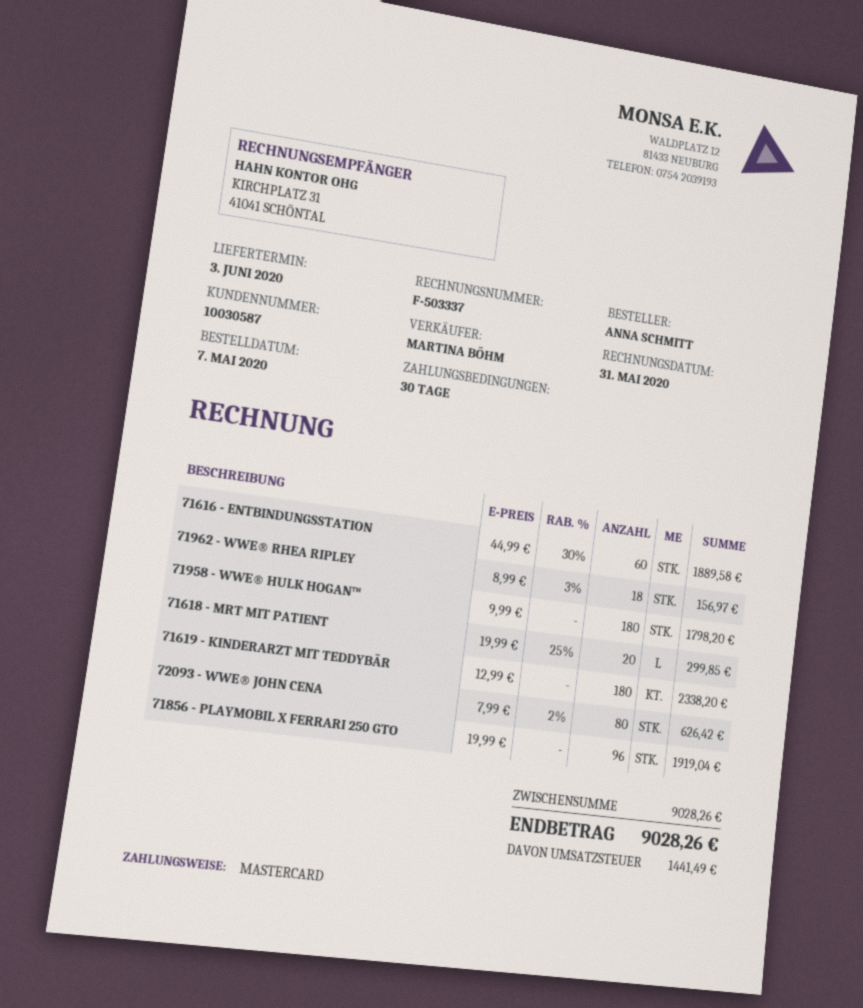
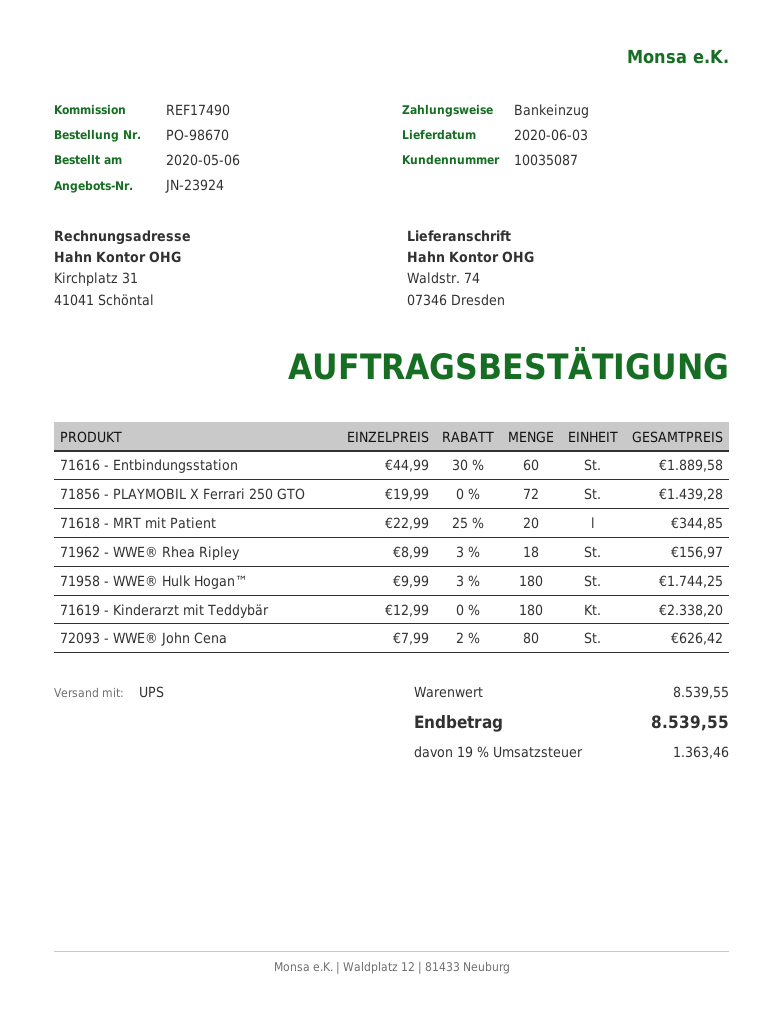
order date: 2020-05-07 -> 2020-05-06
customer number: 10030587 -> 10035087
payment method: Mastercard -> direct debit
71958 - WWE® HULK HOGAN™: 180 x 9.99 = 1798.20 -> 180 x 9.99 - 3% = 1744.25
71618 - MRT MIT PATIENT: 20 x 19.99 - 25% = 299.85 -> 20 x 22.99 - 25% = 344.85
71856 - PLAYMOBIL X FERRARI 250 GTO: 96 x 19.99 = 1919.04 -> 72 x 19.99 = 1439.28
subtotal: 9028.26 -> 8539.55
tax: 1441.49 -> 1363.46
total: 9028.26 -> 8539.55

